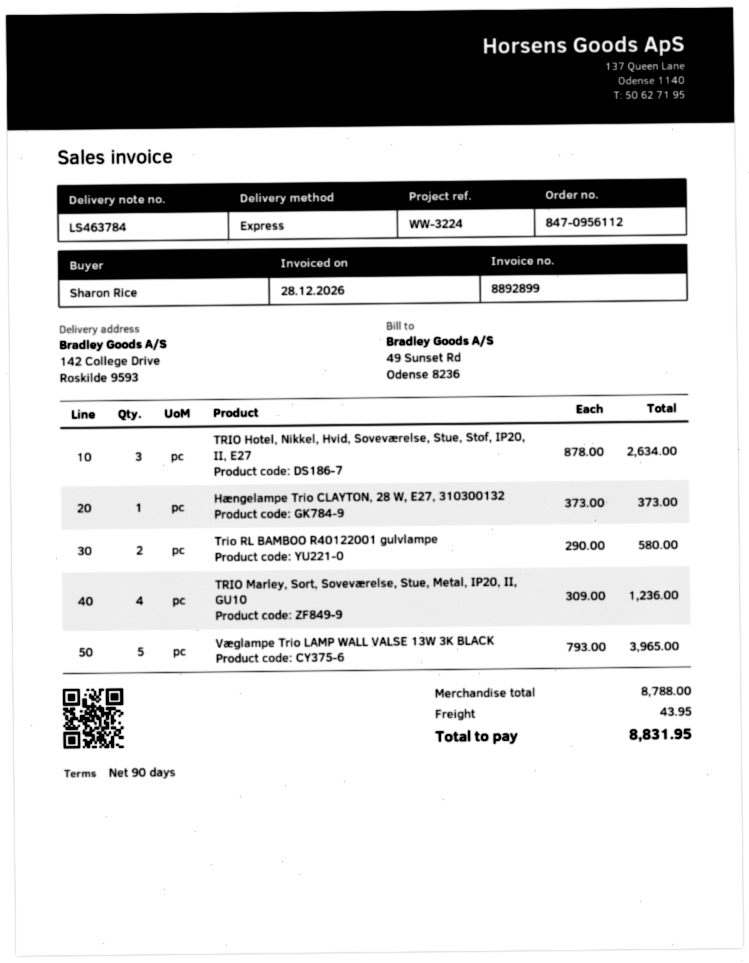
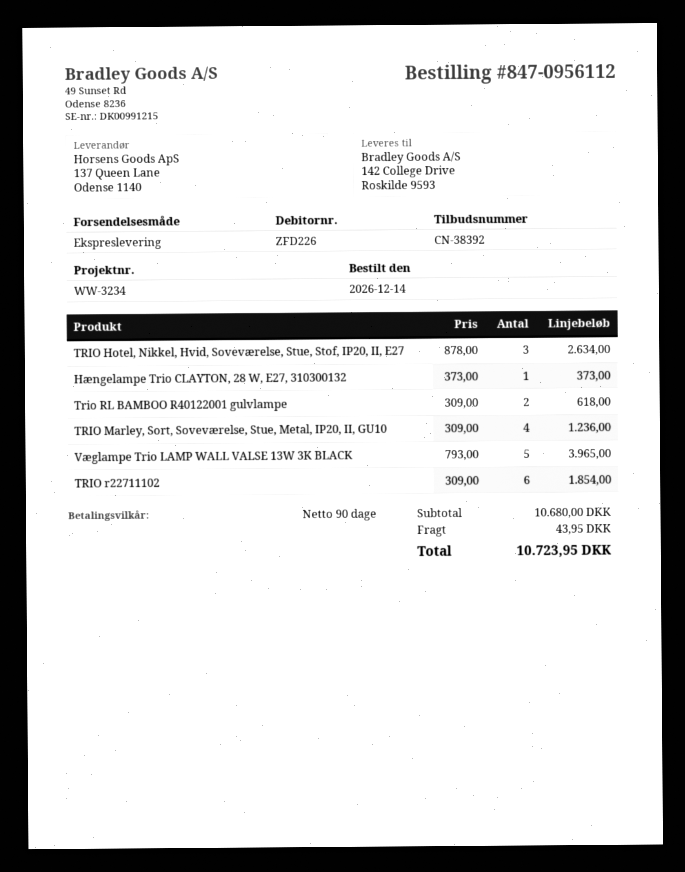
reference: WW-3224 -> WW-3234
Trio RL BAMBOO R40122001 gulvlampe: 2 x 290.00 = 580.00 -> 2 x 309.00 = 618.00
TRIO r22711102: none -> 6 x 309.00 = 1854.00
subtotal: 8788.00 -> 10680.00
total: 8831.95 -> 10723.95

